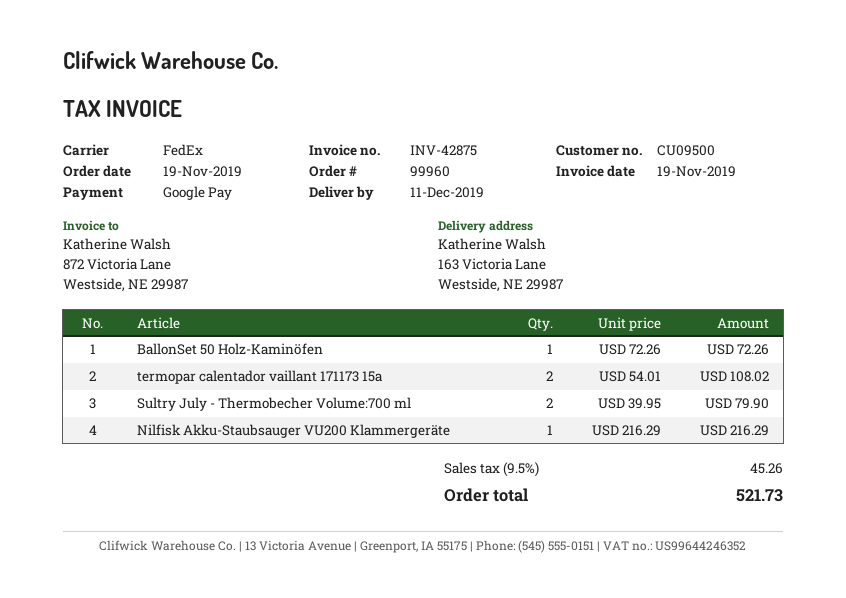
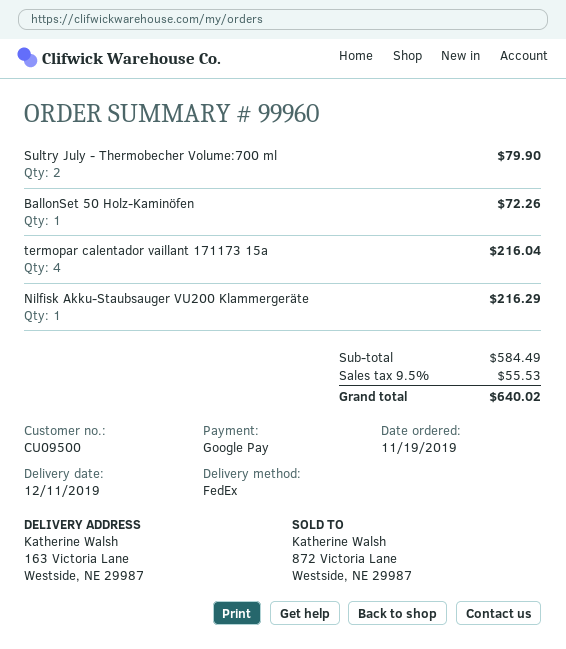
termopar calentador vaillant 171173 15a: 2 for 108.02 -> 4 for 216.04
tax: 9.5% = 45.26 -> 9.5% = 55.53
total: 521.73 -> 640.02

